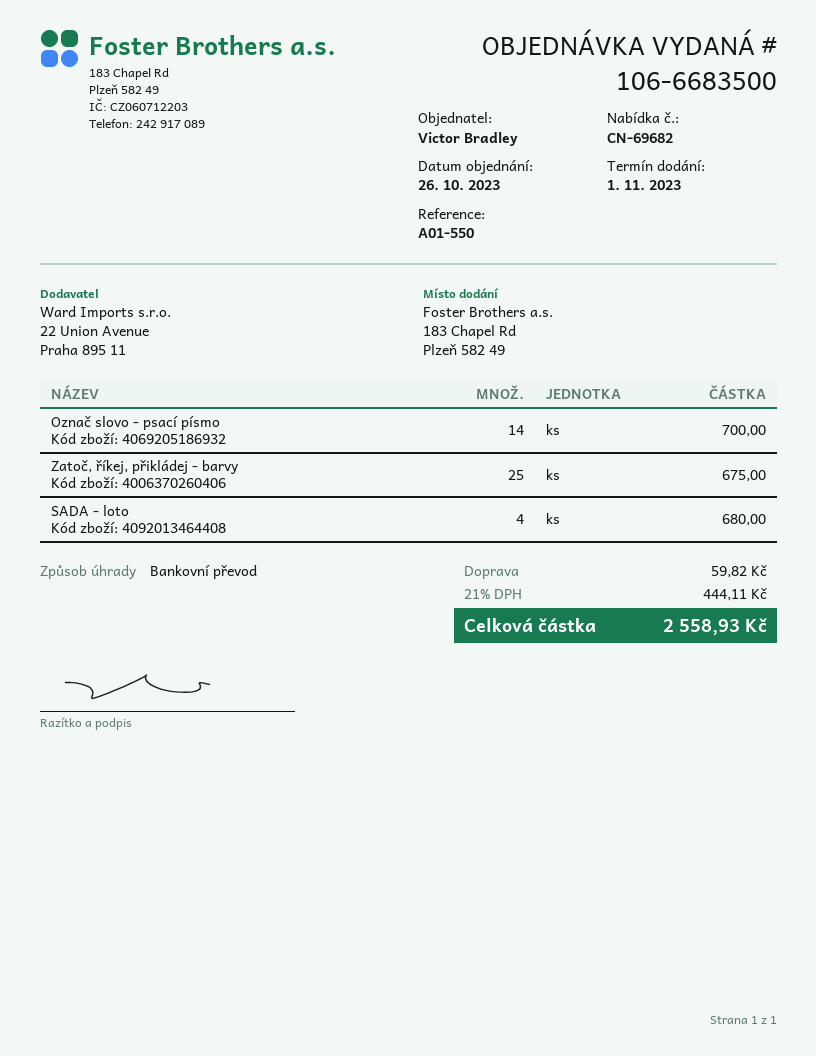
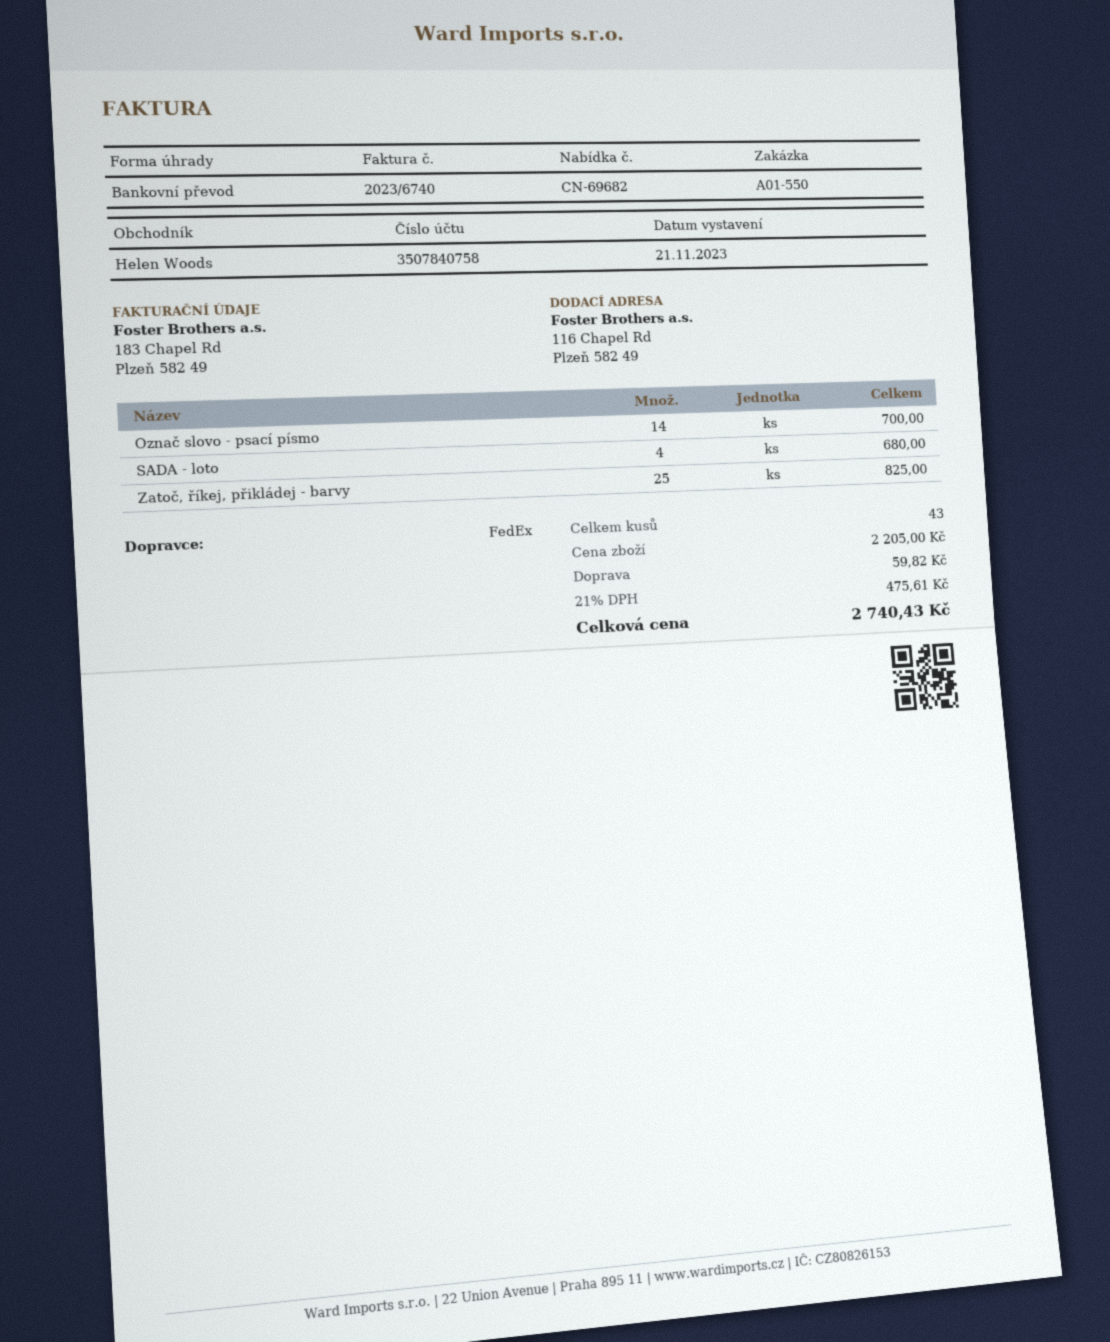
ship to: 183 Chapel Rd, Plzeň 582 49 -> 116 Chapel Rd, Plzeň 582 49
Zatoč, říkej, přikládej - barvy: 25 for 675.00 -> 25 for 825.00
tax: 21% = 444.11 -> 21% = 475.61
total: 2558.93 -> 2740.43

